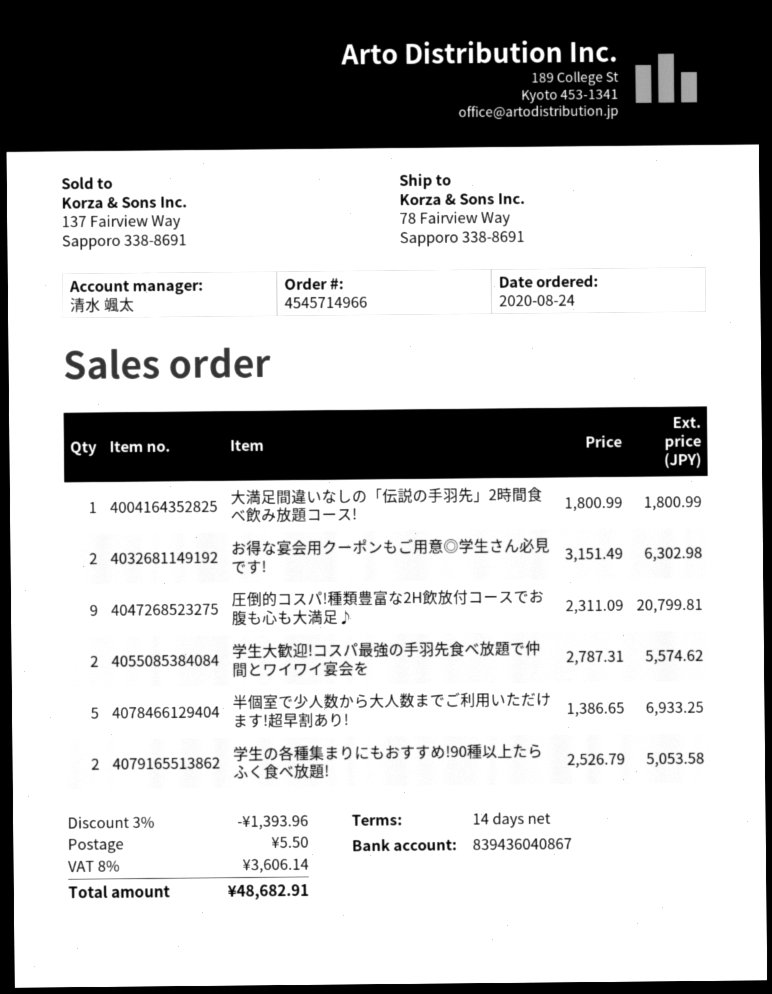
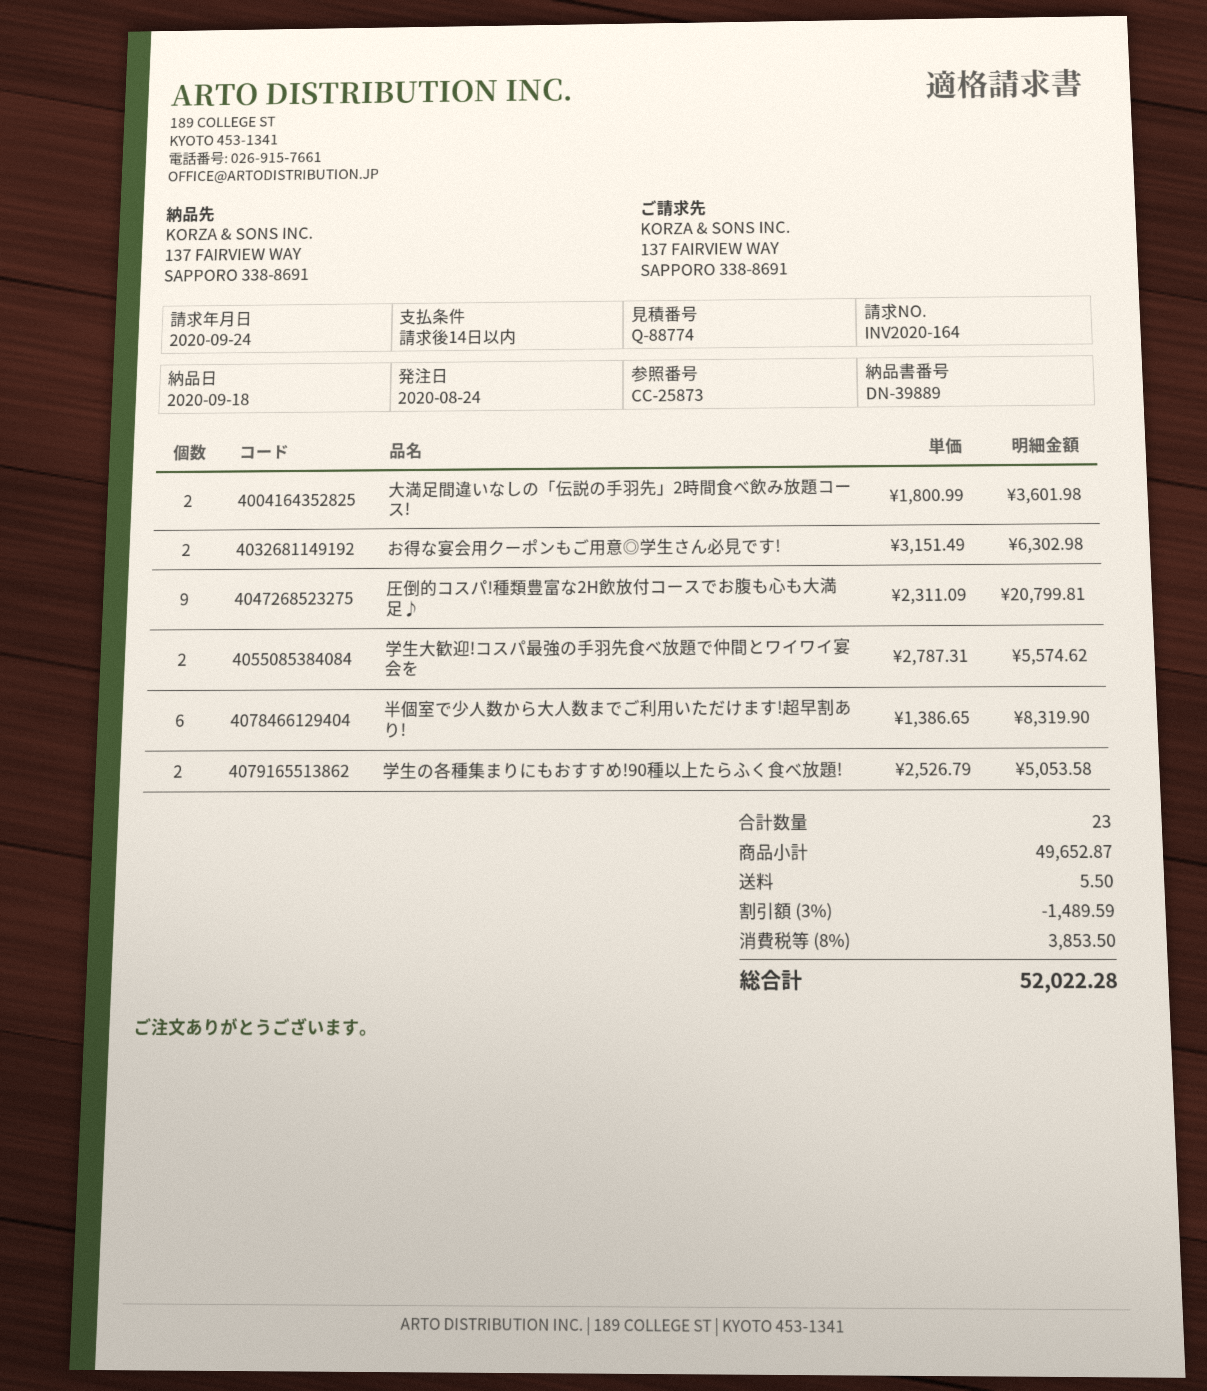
ship to: 78 Fairview Way, Sapporo 338-8691 -> 137 FAIRVIEW WAY, SAPPORO 338-8691
大満足間違いなしの「伝説の手羽先」2時間食べ飲み放題コース!: 1 x 1800.99 = 1800.99 -> 2 x 1800.99 = 3601.98
半個室で少人数から大人数までご利用いただけます!超早割あり!: 5 x 1386.65 = 6933.25 -> 6 x 1386.65 = 8319.90
discount: 3% = 1393.96 -> 3% = 1489.59
tax: 8% = 3606.14 -> 8% = 3853.50
total: 48682.91 -> 52022.28

